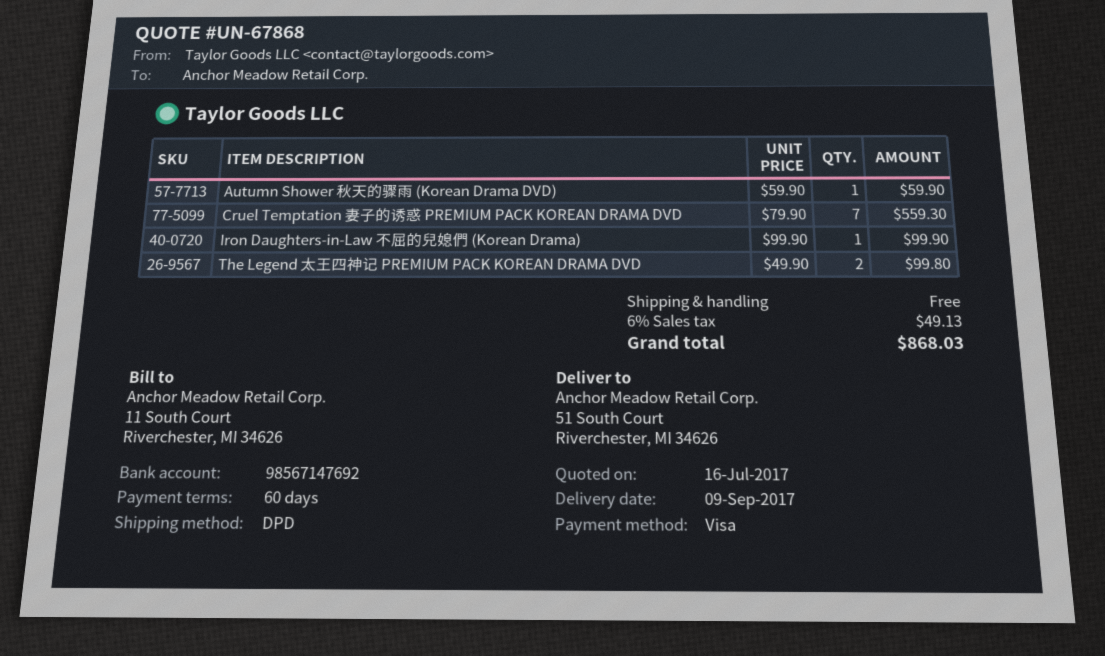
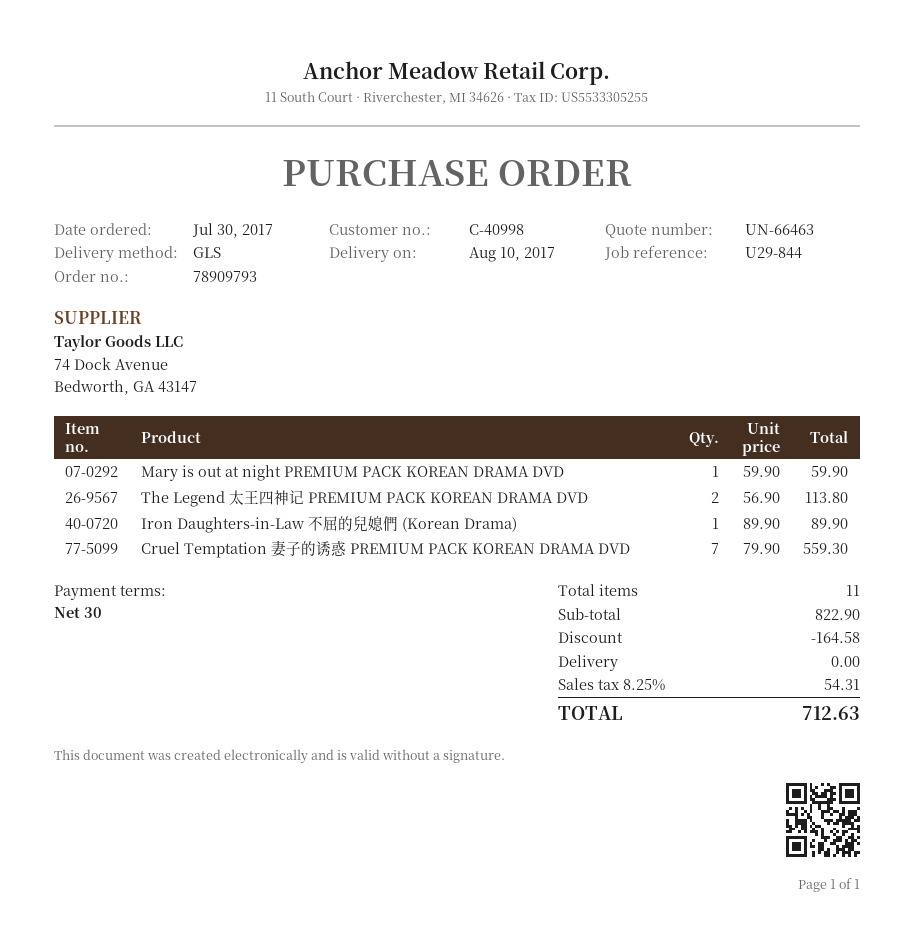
quote number: UN-67868 -> UN-66463
delivery date: 2017-09-09 -> 2017-08-10
payment terms: 60 days -> 30 days
shipping method: DPD -> GLS
Autumn Shower 秋天的骤雨 (Korean Drama DVD): 1 x 59.90 = 59.90 -> none
Iron Daughters-in-Law 不屈的兒媳們 (Korean Drama): 1 x 99.90 = 99.90 -> 1 x 89.90 = 89.90
The Legend 太王四神记 PREMIUM PACK KOREAN DRAMA DVD: 2 x 49.90 = 99.80 -> 2 x 56.90 = 113.80
Mary is out at night PREMIUM PACK KOREAN DRAMA DVD: none -> 1 x 59.90 = 59.90
discount: none -> 164.58
tax: 6% = 49.13 -> 8.25% = 54.31
total: 868.03 -> 712.63

